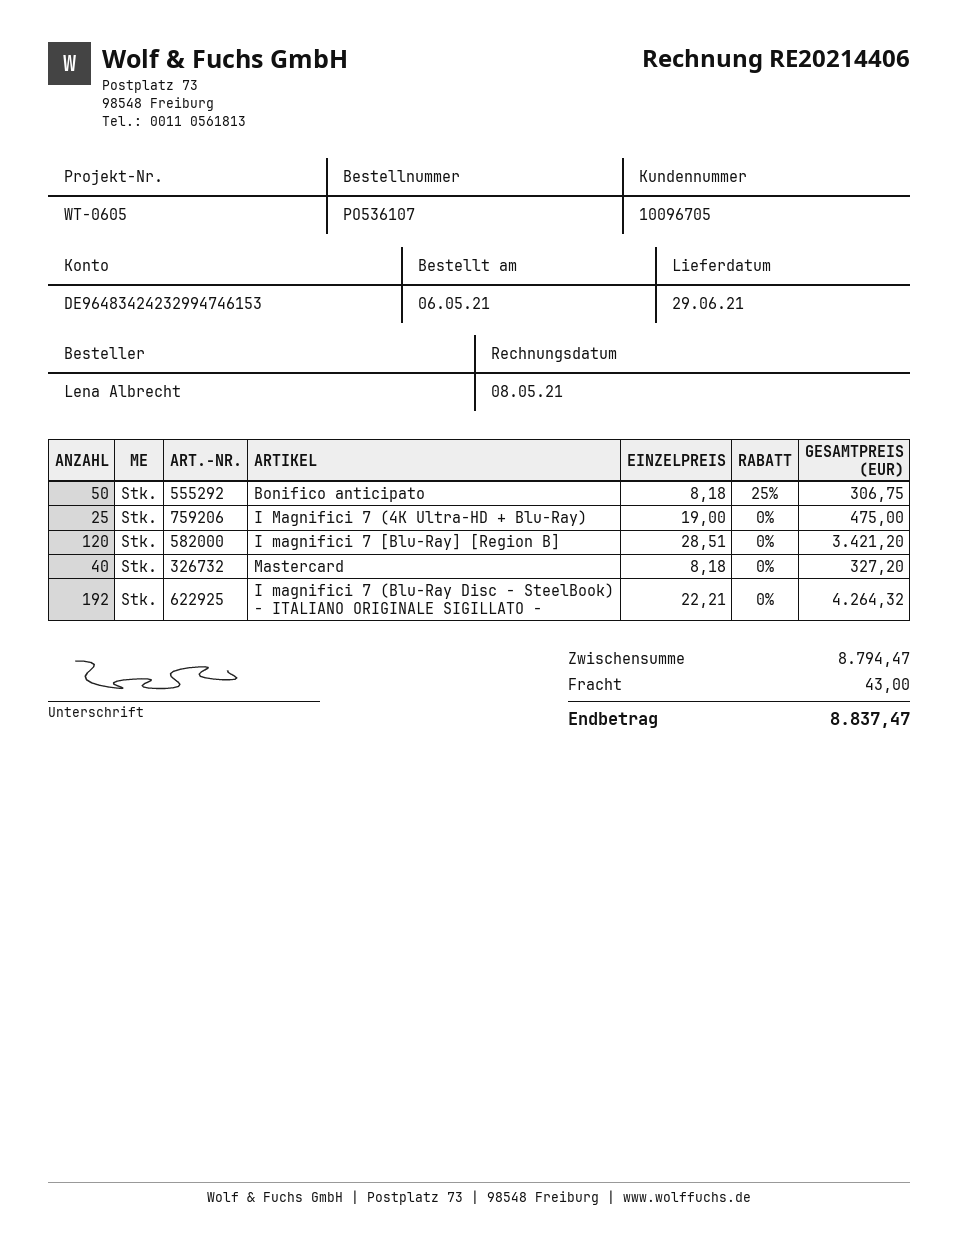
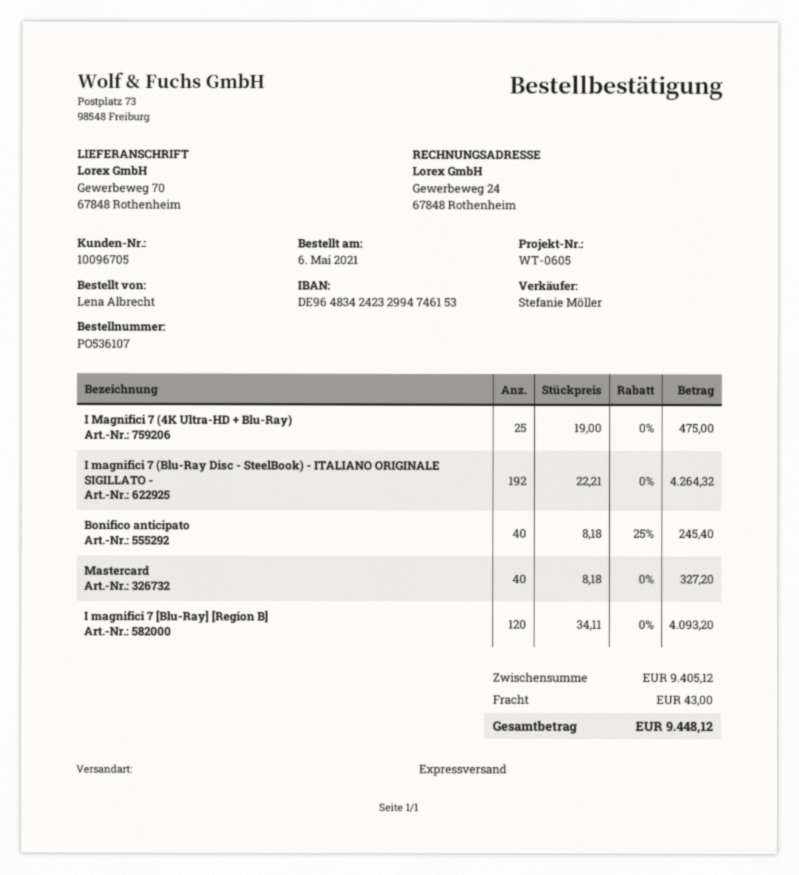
Bonifico anticipato: 50 x 8.18 - 25% = 306.75 -> 40 x 8.18 - 25% = 245.40
I magnifici 7 [Blu-Ray] [Region B]: 120 x 28.51 = 3421.20 -> 120 x 34.11 = 4093.20
subtotal: 8794.47 -> 9405.12
total: 8837.47 -> 9448.12

